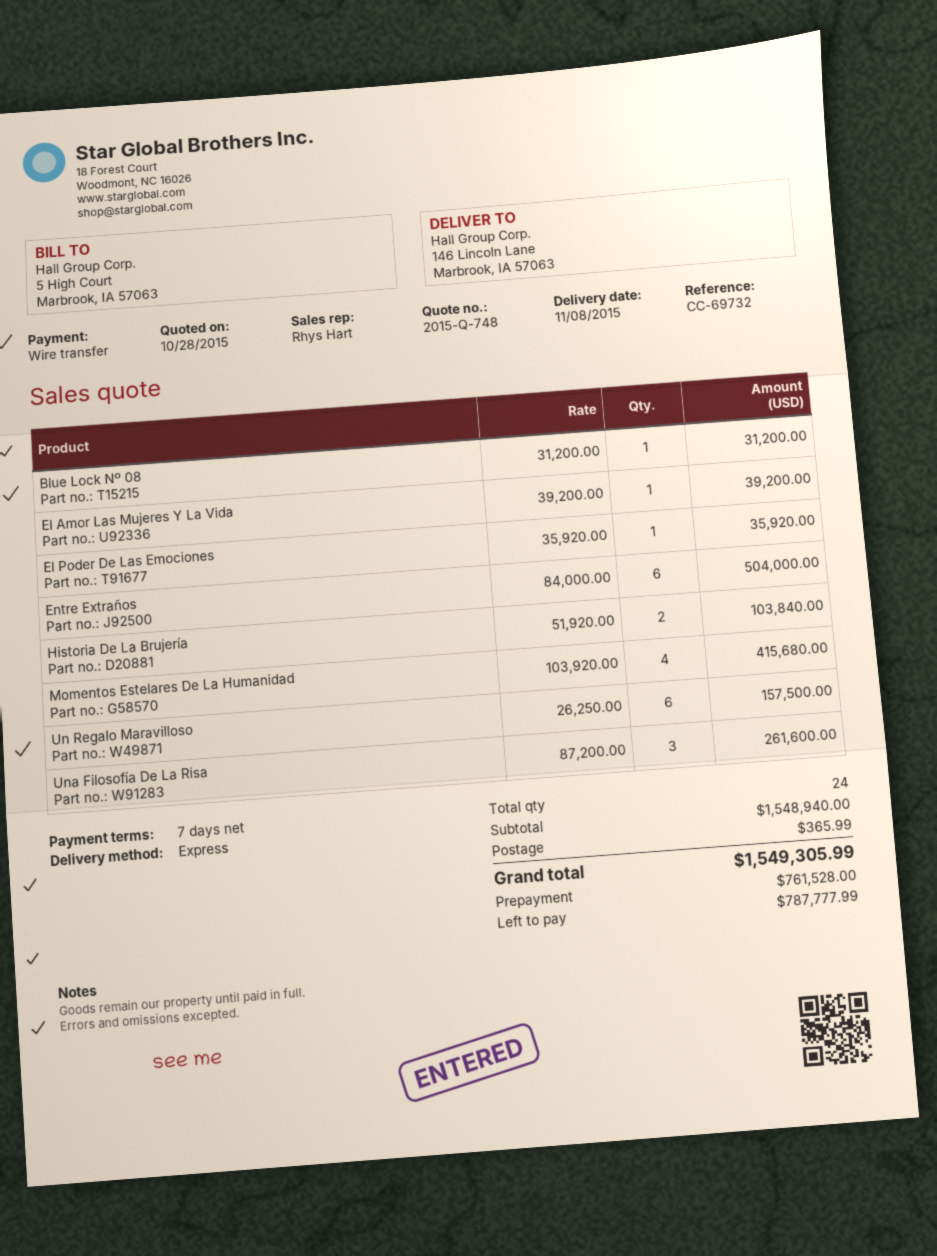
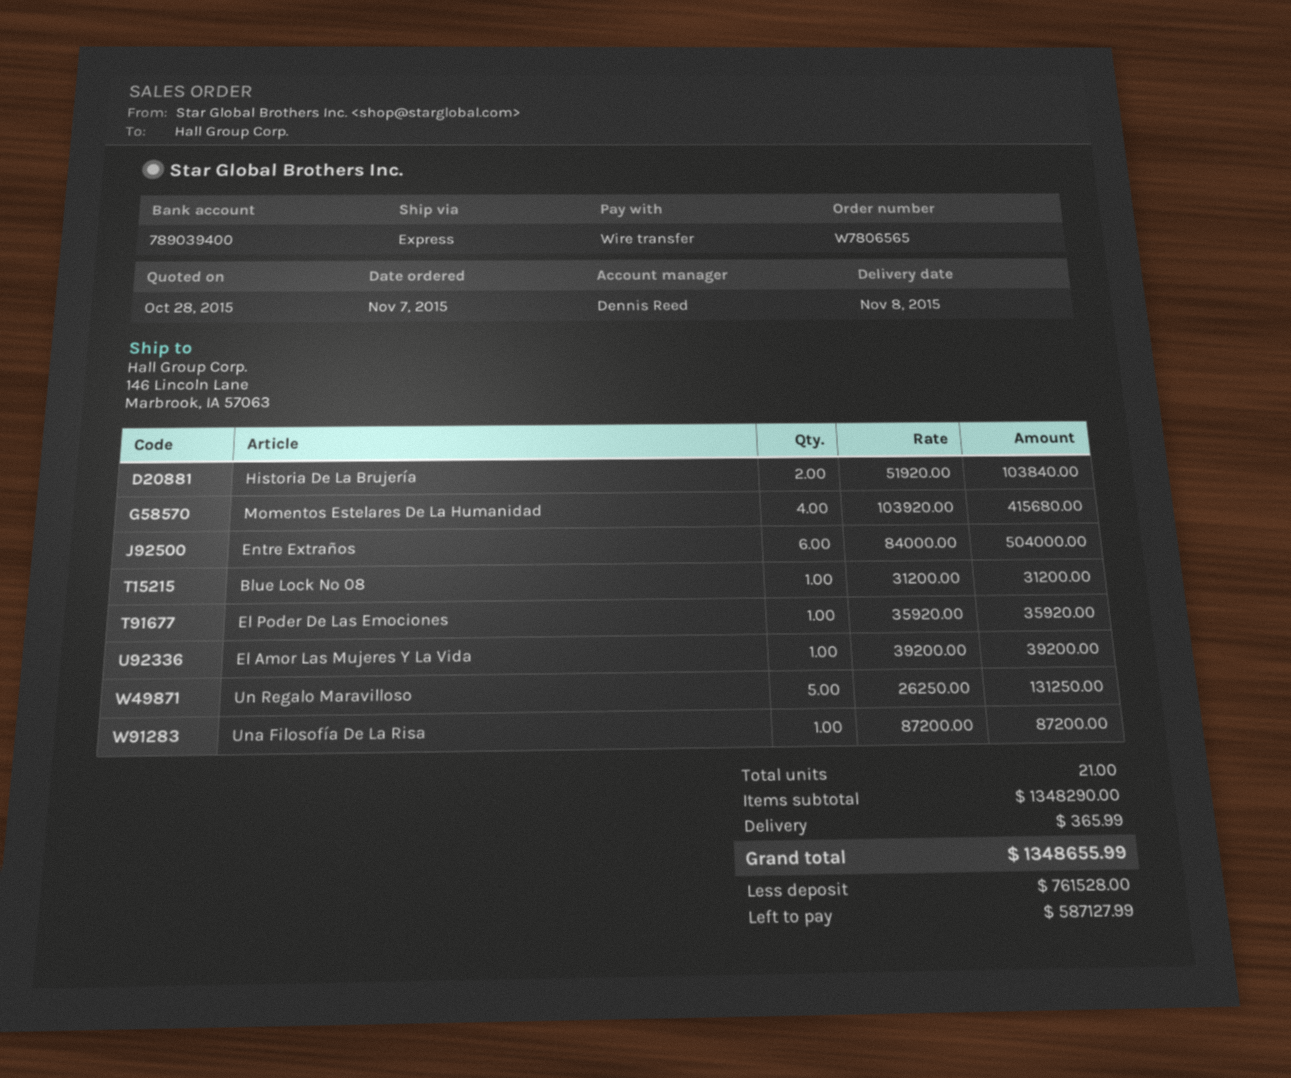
sales rep: Rhys Hart -> Dennis Reed
Un Regalo Maravilloso: 6 x 26250.00 = 157500.00 -> 5 x 26250.00 = 131250.00
Una Filosofía De La Risa: 3 x 87200.00 = 261600.00 -> 1 x 87200.00 = 87200.00
total quantity: 24 -> 21
subtotal: 1548940.00 -> 1348290.00
total: 1549305.99 -> 1348655.99
balance: 787777.99 -> 587127.99

